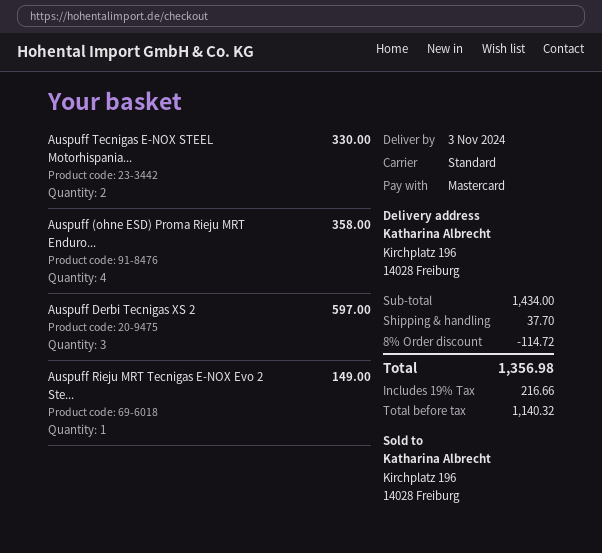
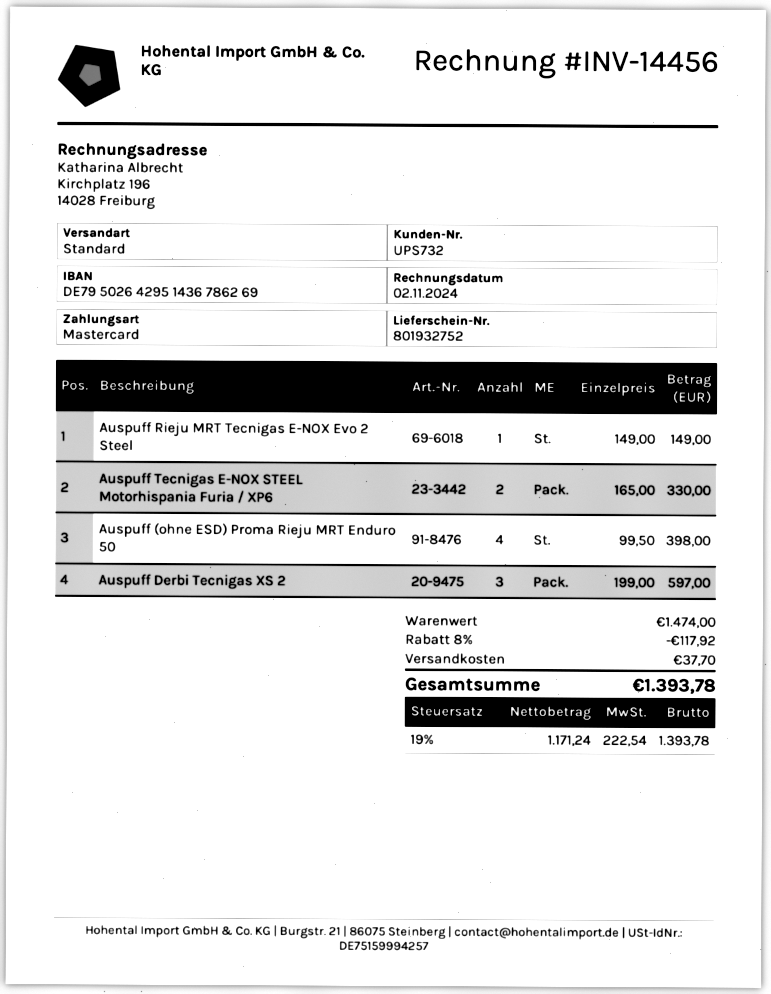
Auspuff (ohne ESD) Proma Rieju MRT Enduro...: 4 for 358.00 -> 4 for 398.00
subtotal: 1434.00 -> 1474.00
discount: 8% = 114.72 -> 8% = 117.92
net: 1140.32 -> 1171.24
tax: 19% = 216.66 -> 19% = 222.54
total: 1356.98 -> 1393.78

